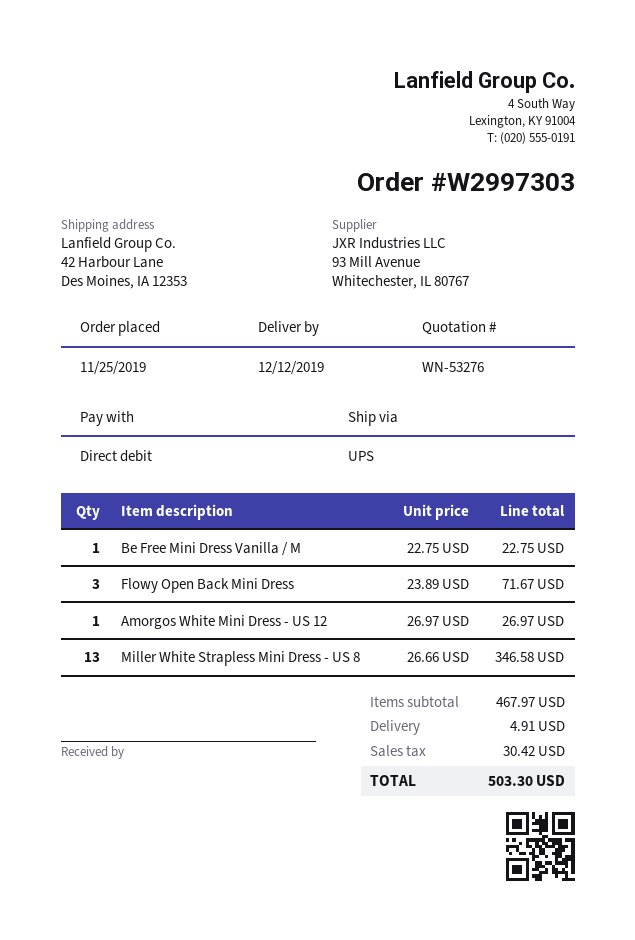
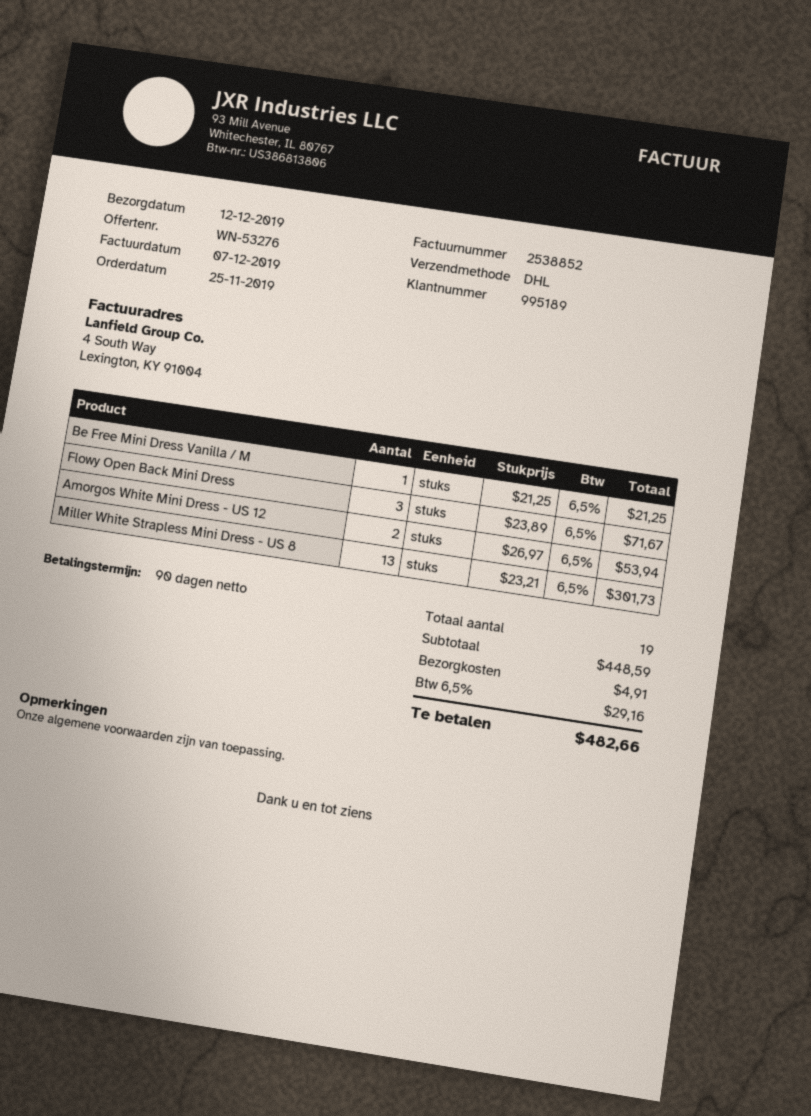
shipping method: UPS -> DHL
Be Free Mini Dress Vanilla / M: 1 x 22.75 = 22.75 -> 1 x 21.25 = 21.25
Amorgos White Mini Dress - US 12: 1 x 26.97 = 26.97 -> 2 x 26.97 = 53.94
Miller White Strapless Mini Dress - US 8: 13 x 26.66 = 346.58 -> 13 x 23.21 = 301.73
subtotal: 467.97 -> 448.59
tax: 30.42 -> 29.16
total: 503.30 -> 482.66

